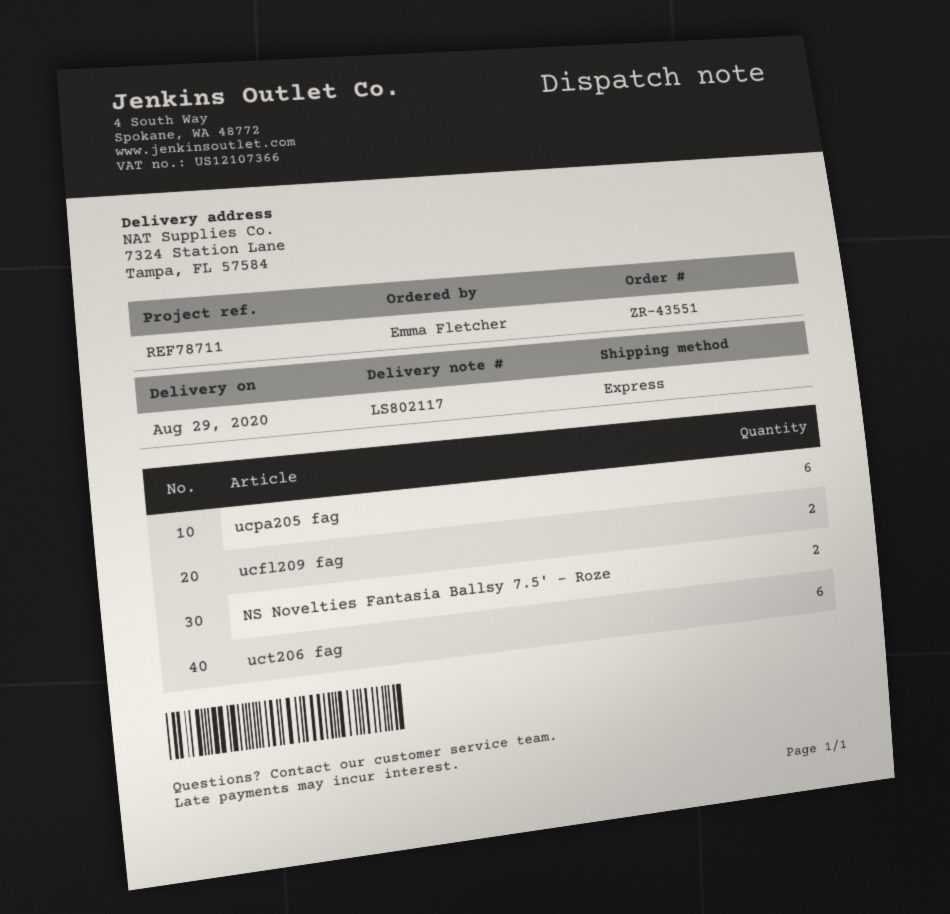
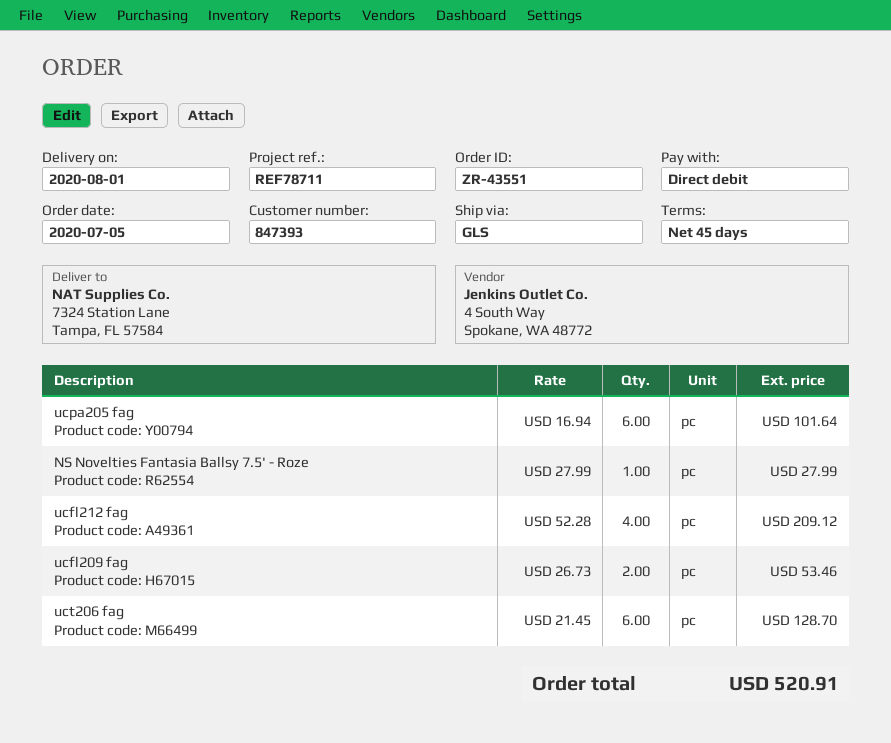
delivery date: 2020-08-29 -> 2020-08-01
shipping method: express -> GLS
NS Novelties Fantasia Ballsy 7.5' - Roze: 2 -> 1
ucfl212 fag: none -> 4

